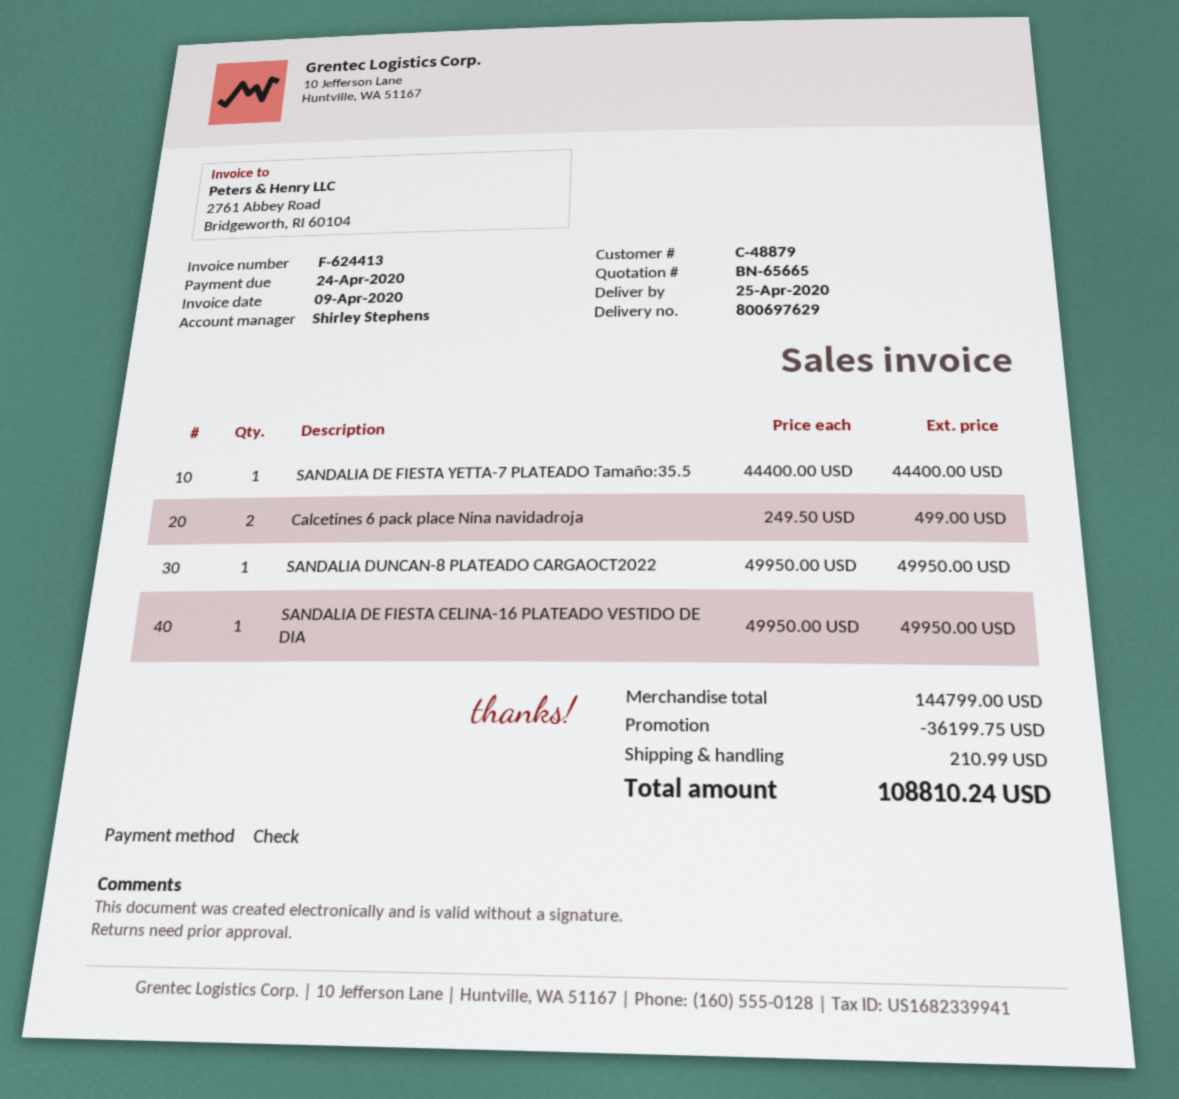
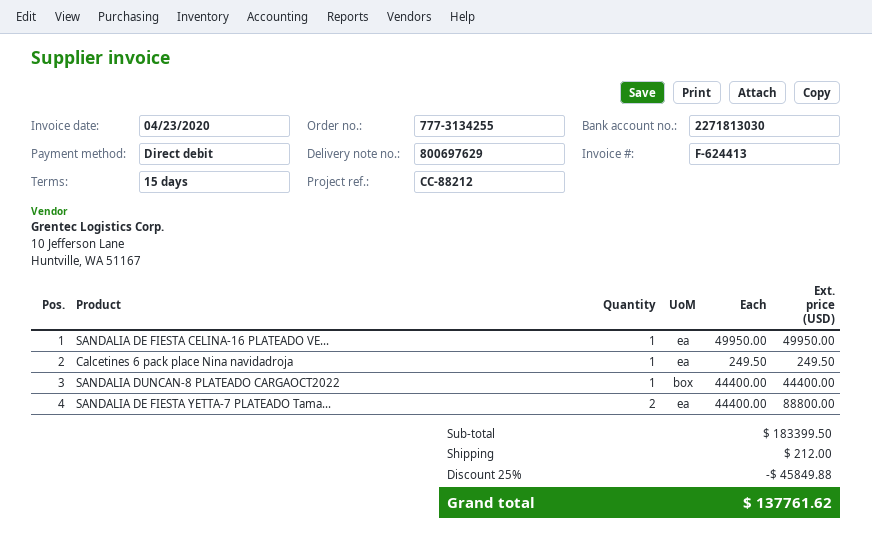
invoice date: 2020-04-09 -> 2020-04-23
payment method: cheque -> direct debit
SANDALIA DE FIESTA YETTA-7 PLATEADO Tamaño:35.5: 1 x 44400.00 = 44400.00 -> 2 x 44400.00 = 88800.00
Calcetines 6 pack place Nina navidadroja: 2 x 249.50 = 499.00 -> 1 x 249.50 = 249.50
SANDALIA DUNCAN-8 PLATEADO CARGAOCT2022: 1 x 49950.00 = 49950.00 -> 1 x 44400.00 = 44400.00
subtotal: 144799.00 -> 183399.50
discount: 36199.75 -> 45849.88
shipping: 210.99 -> 212.00
total: 108810.24 -> 137761.62

